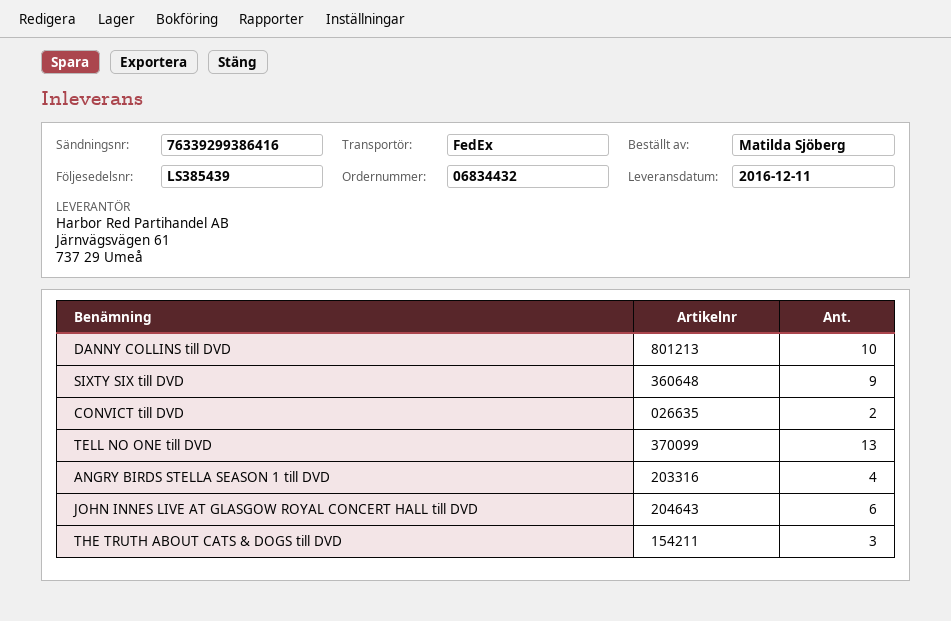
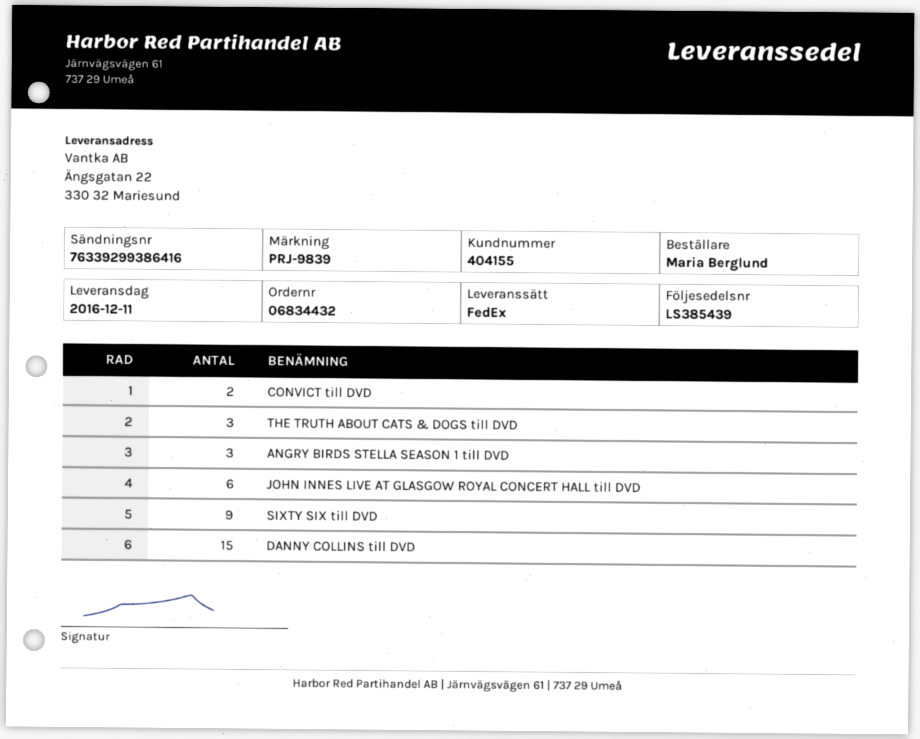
ordered by: Matilda Sjöberg -> Maria Berglund
DANNY COLLINS till DVD: 10 -> 15
TELL NO ONE till DVD: 13 -> none
ANGRY BIRDS STELLA SEASON 1 till DVD: 4 -> 3

